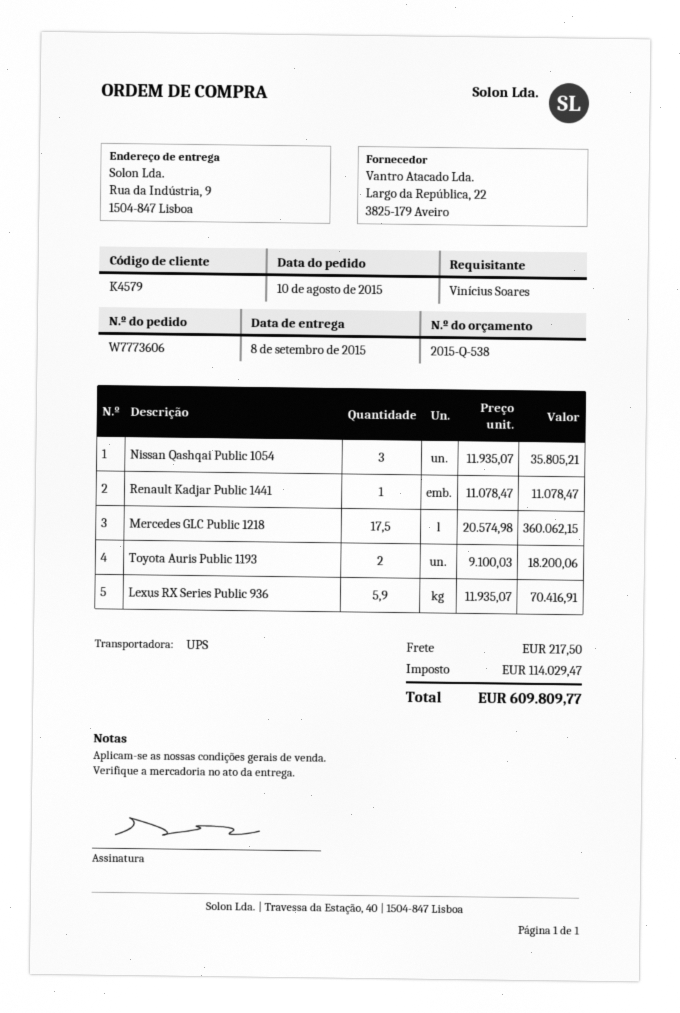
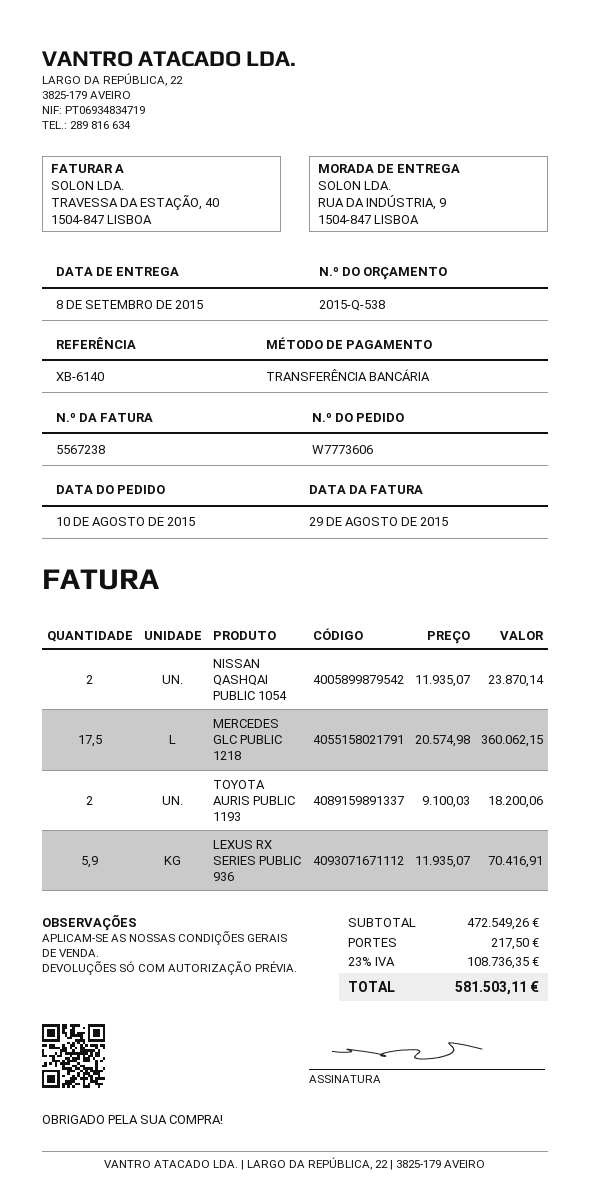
Nissan Qashqai Public 1054: 3 x 11935.07 = 35805.21 -> 2 x 11935.07 = 23870.14
Renault Kadjar Public 1441: 1 x 11078.47 = 11078.47 -> none
tax: 114029.47 -> 108736.35
total: 609809.77 -> 581503.11

